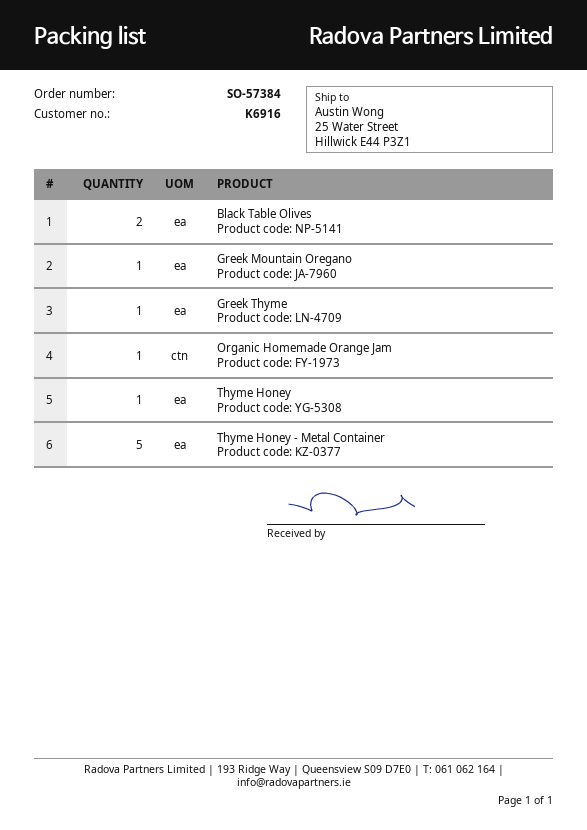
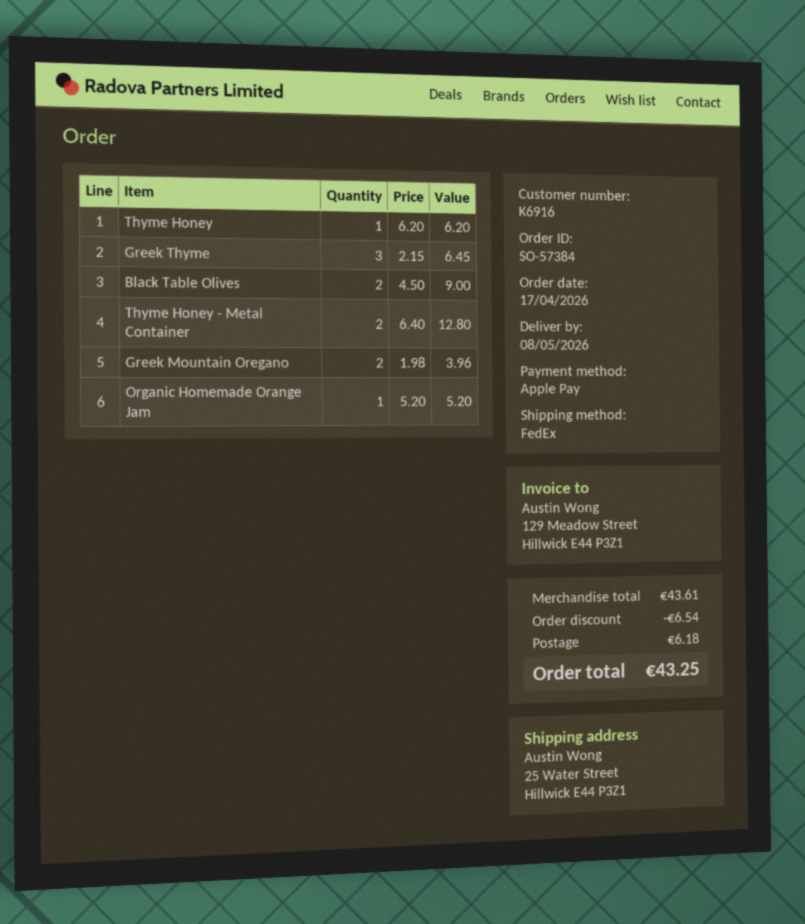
Greek Mountain Oregano: 1 -> 2
Greek Thyme: 1 -> 3
Thyme Honey - Metal Container: 5 -> 2

